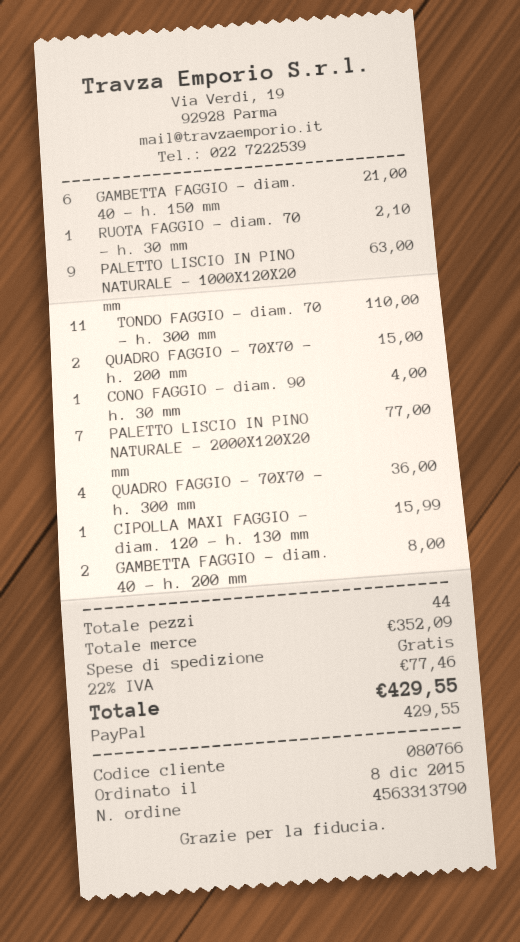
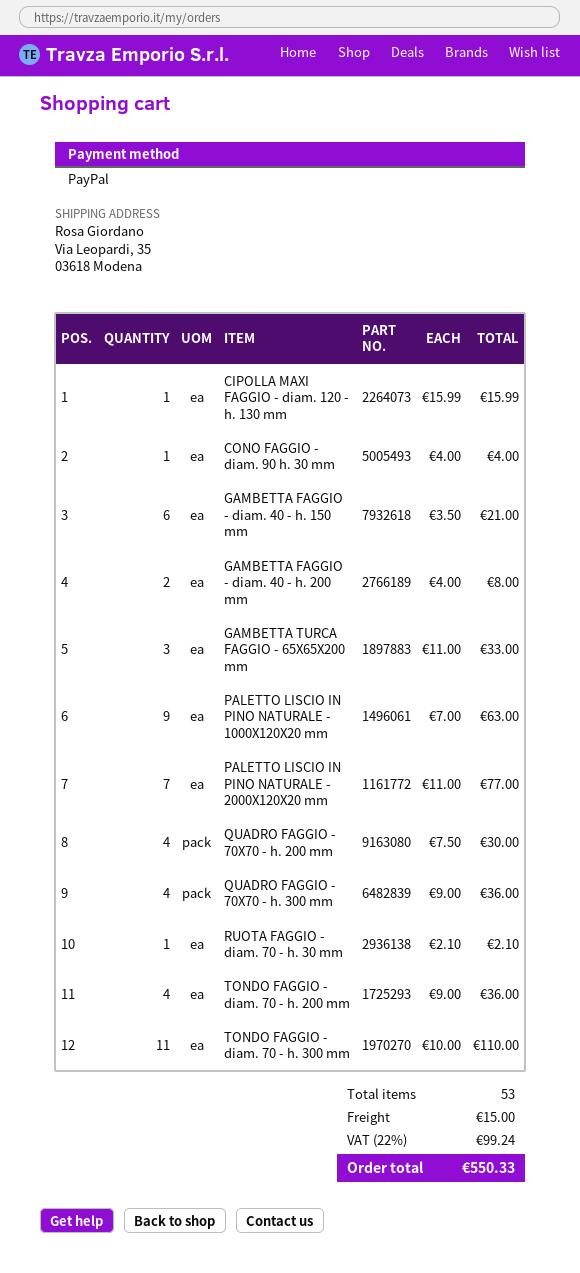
QUADRO FAGGIO - 70X70 - h. 200 mm: 2 for 15.00 -> 4 for 30.00
GAMBETTA TURCA FAGGIO - 65X65X200 mm: none -> 3 for 33.00
TONDO FAGGIO - diam. 70 - h. 200 mm: none -> 4 for 36.00
total quantity: 44 -> 53
shipping: 0.00 -> 15.00
tax: 22% = 77.46 -> 22% = 99.24
total: 429.55 -> 550.33

